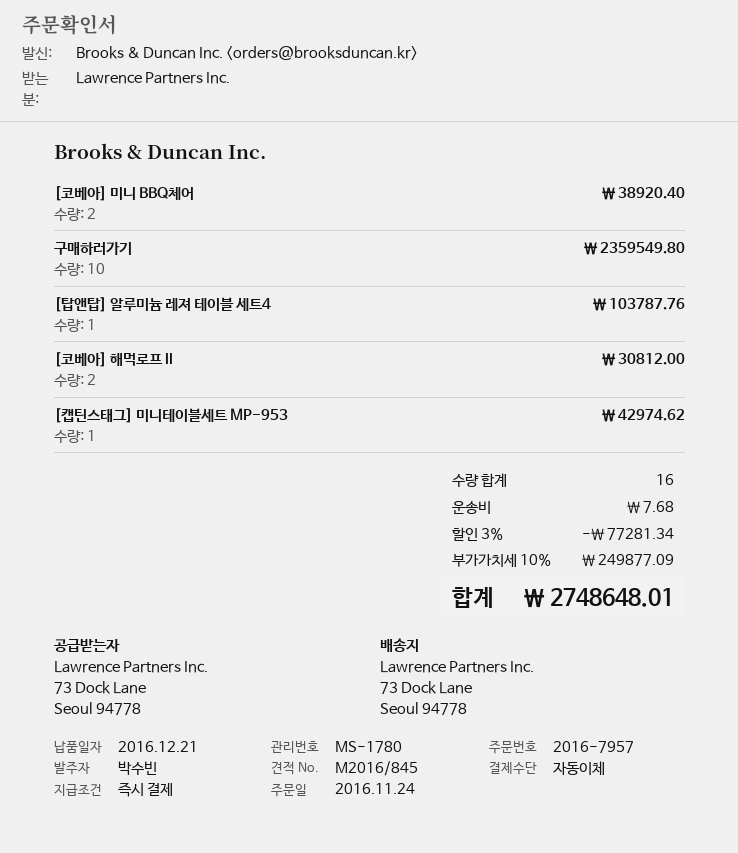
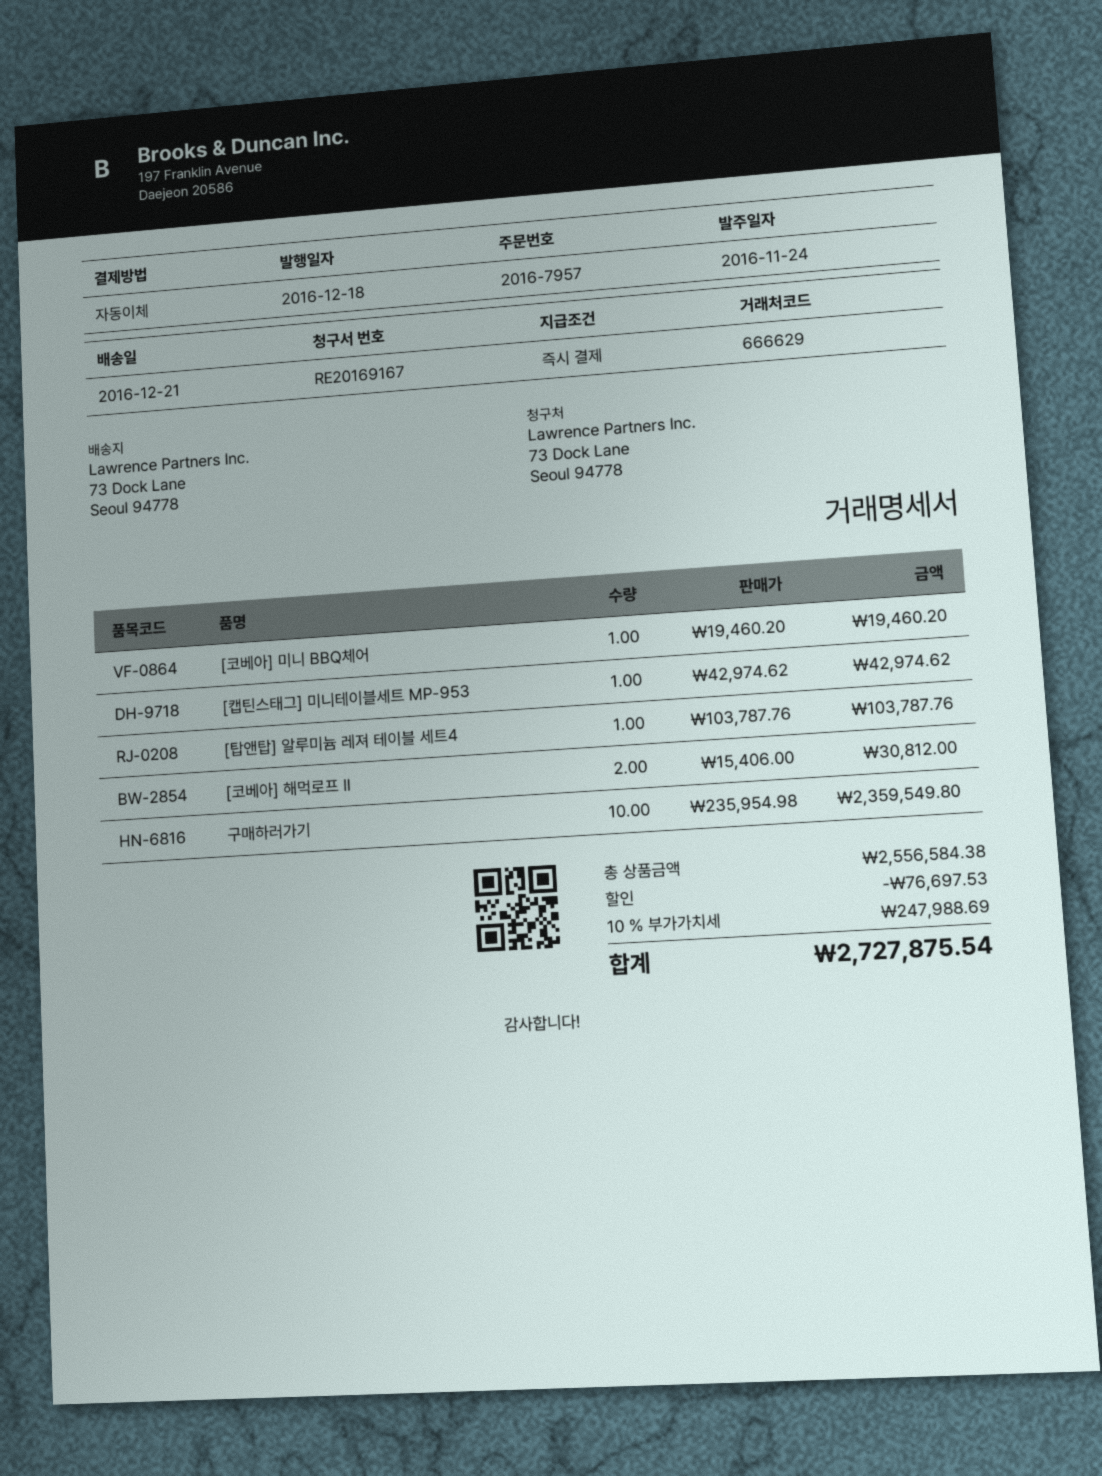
[코베아] 미니 BBQ체어: 2 for 38920.40 -> 1 for 19460.20
discount: 77281.34 -> 76697.53
shipping: 7.68 -> none
tax: 10% = 249877.09 -> 10% = 247988.69
total: 2748648.01 -> 2727875.54

